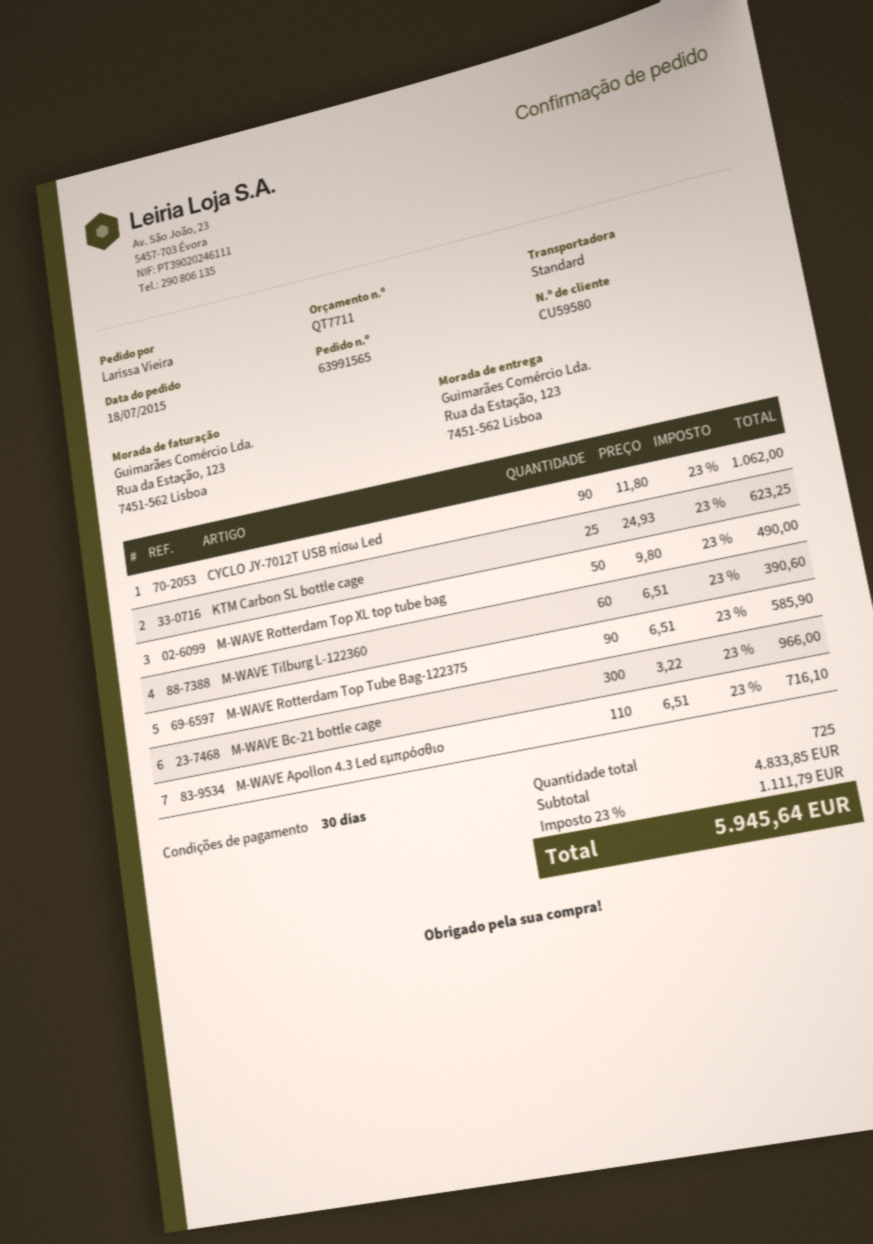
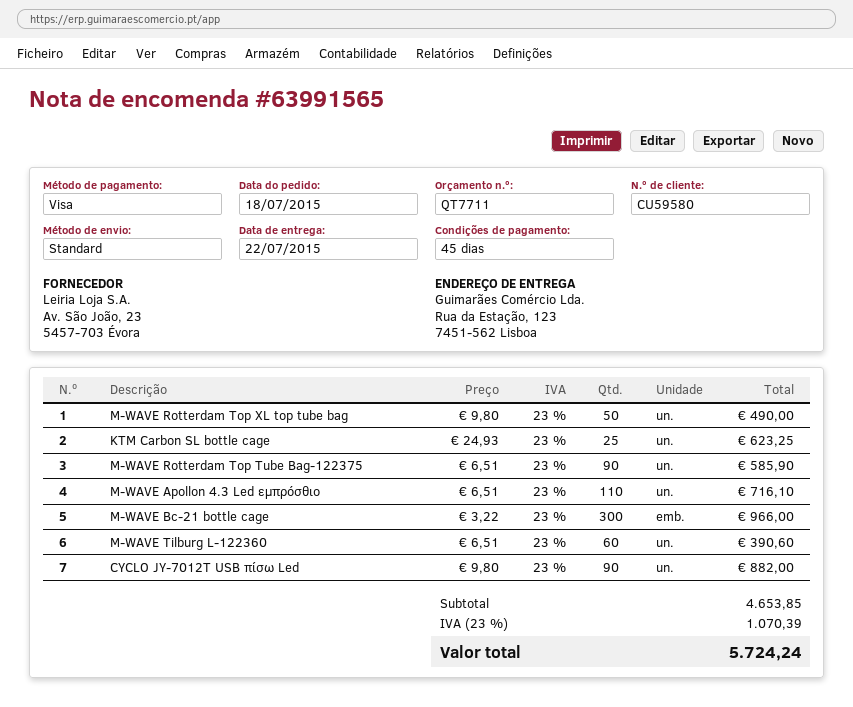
payment terms: 30 days -> 45 days
CYCLO JY-7012T USB πίσω Led: 90 x 11.80 = 1062.00 -> 90 x 9.80 = 882.00
subtotal: 4833.85 -> 4653.85
tax: 23% = 1111.79 -> 23% = 1070.39
total: 5945.64 -> 5724.24

